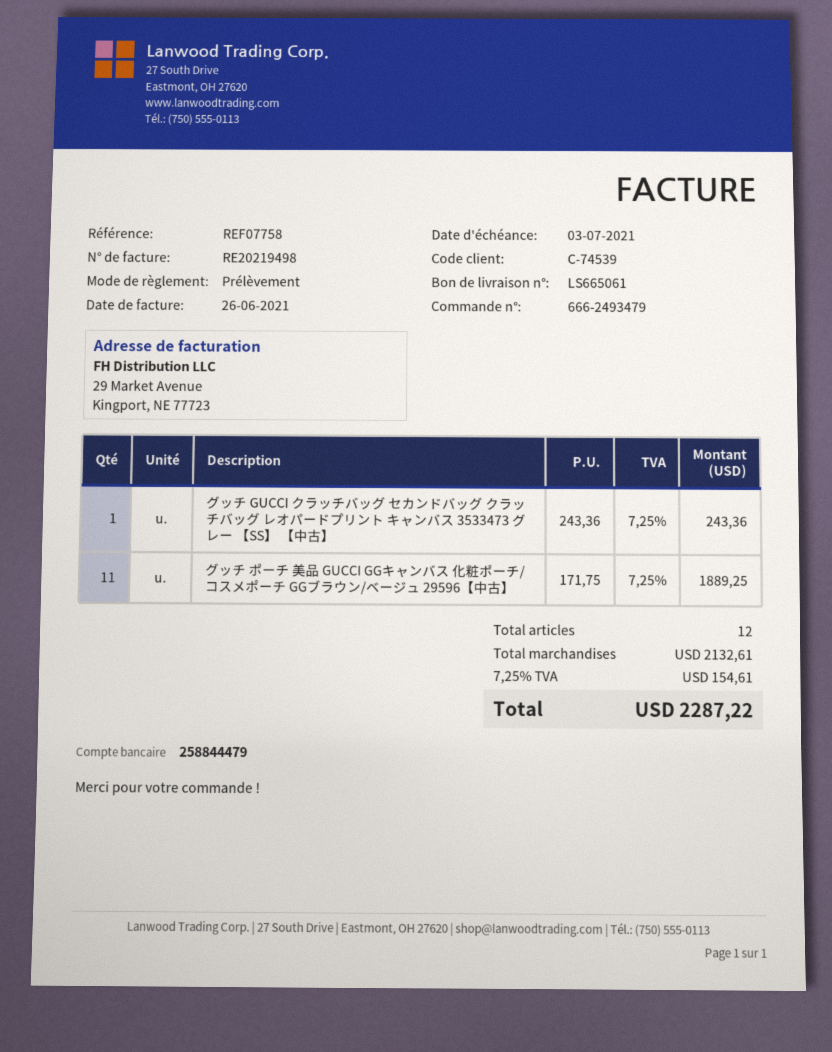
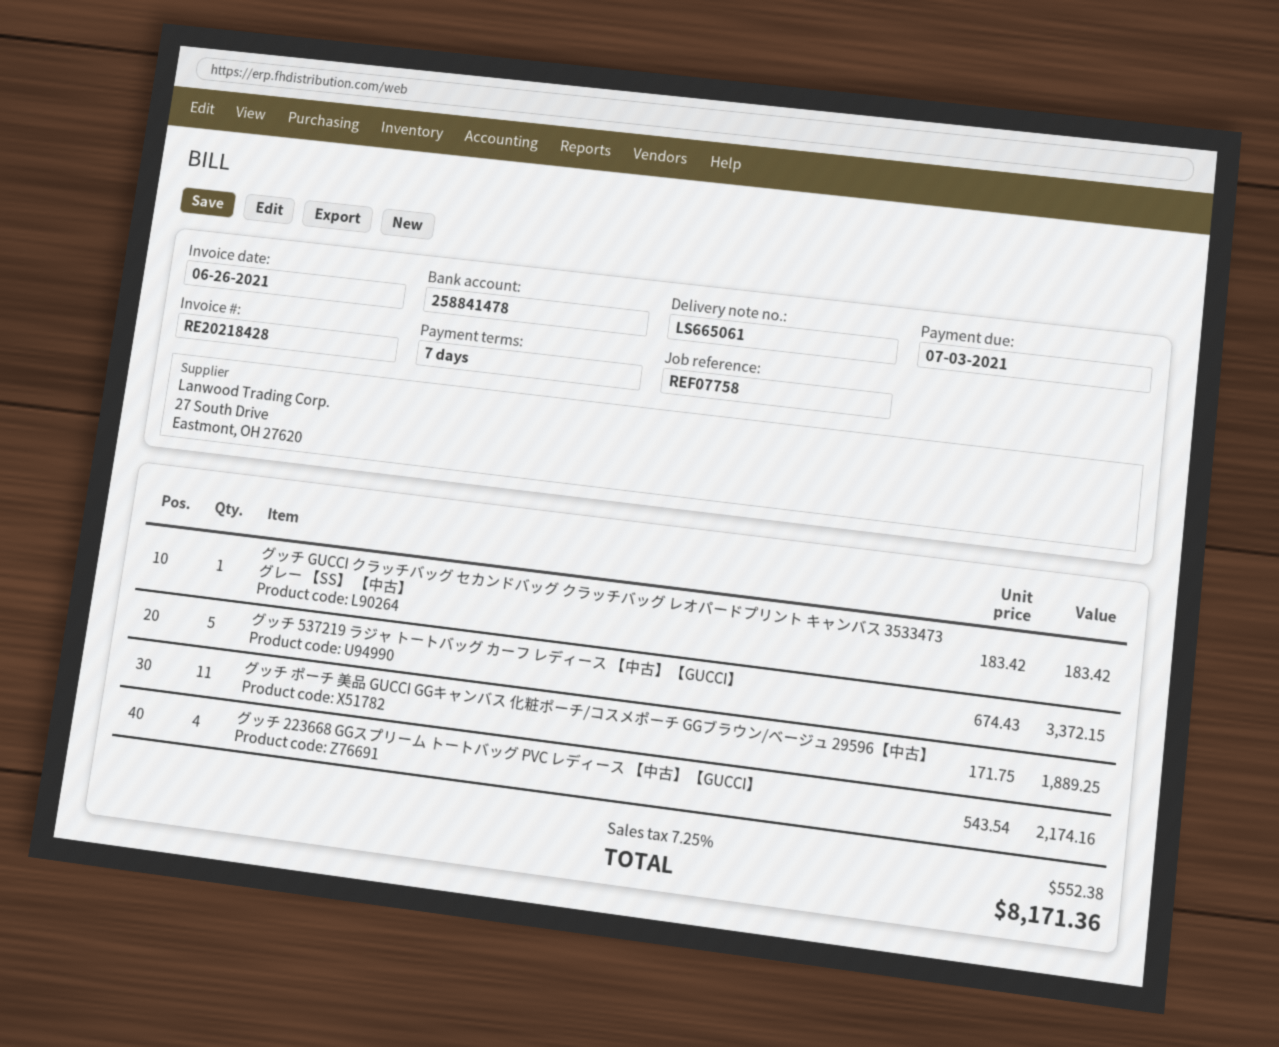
invoice number: RE20219498 -> RE20218428
bank account: 258844479 -> 258841478
グッチ GUCCI クラッチバッグ セカンドバッグ クラッチバッグ レオパードプリント キャンバス 3533473 グレー 【SS】 【中古】: 1 x 243.36 = 243.36 -> 1 x 183.42 = 183.42
グッチ 537219 ラジャ トートバッグ カーフ レディース 【中古】【GUCCI】: none -> 5 x 674.43 = 3372.15
グッチ 223668 GGスプリーム トートバッグ PVC レディース 【中古】【GUCCI】: none -> 4 x 543.54 = 2174.16
tax: 7.25% = 154.61 -> 7.25% = 552.38
total: 2287.22 -> 8171.36

